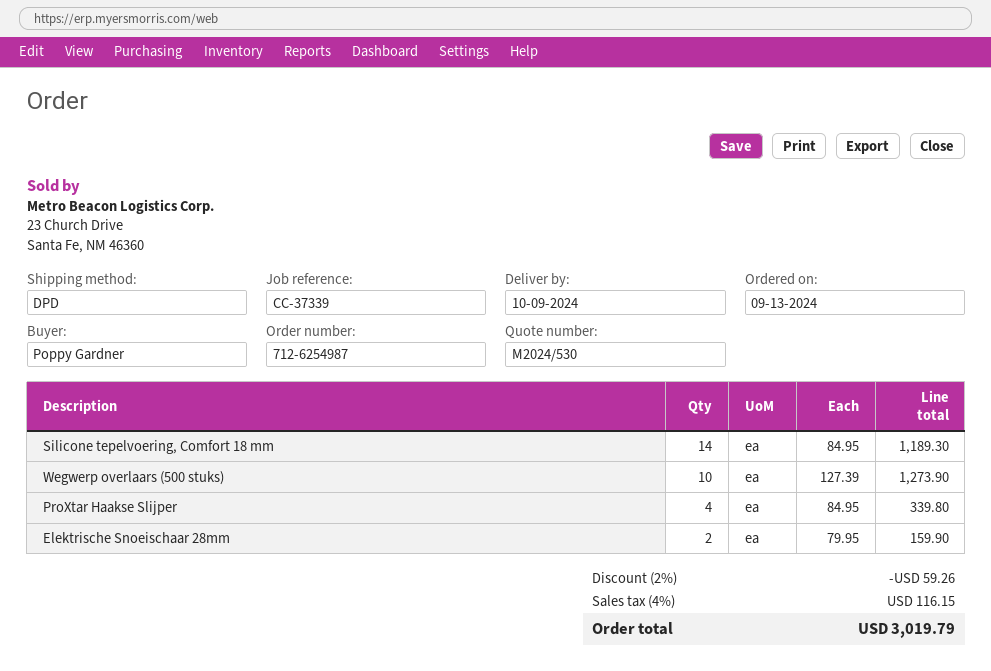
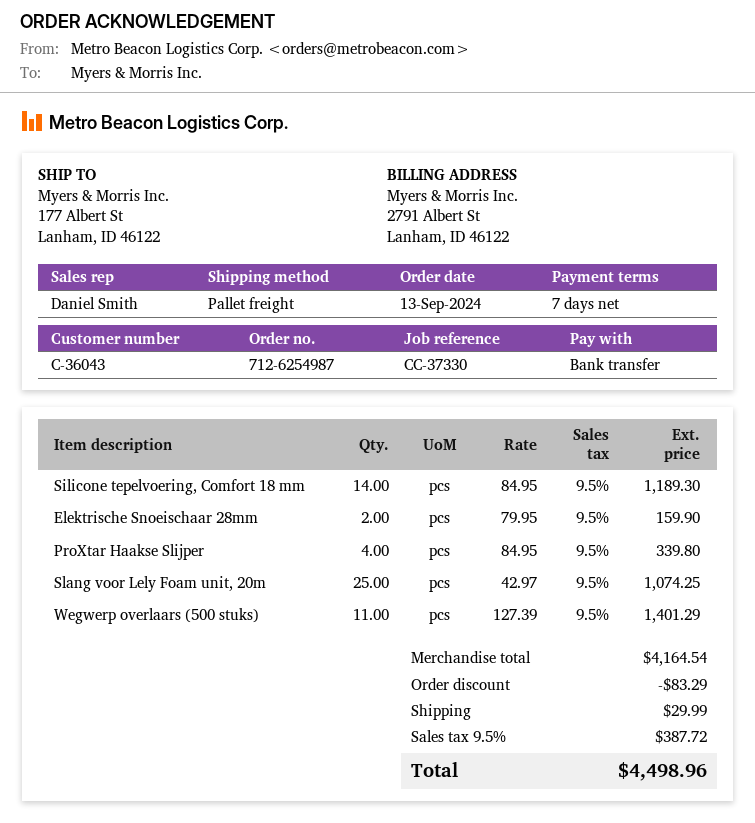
reference: CC-37339 -> CC-37330
shipping method: DPD -> pallet freight
Wegwerp overlaars (500 stuks): 10 x 127.39 = 1273.90 -> 11 x 127.39 = 1401.29
Slang voor Lely Foam unit, 20m: none -> 25 x 42.97 = 1074.25
discount: 59.26 -> 83.29
shipping: none -> 29.99
tax: 4% = 116.15 -> 9.5% = 387.72
total: 3019.79 -> 4498.96

